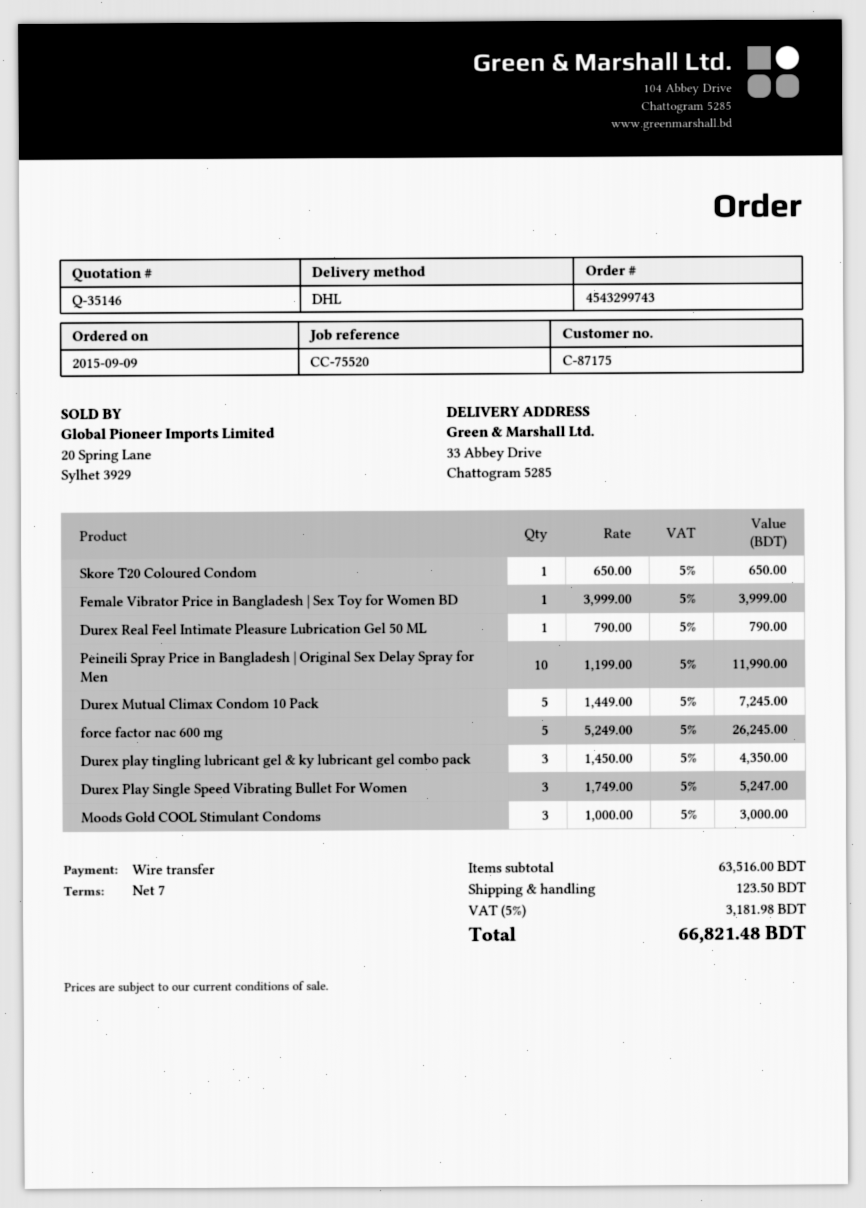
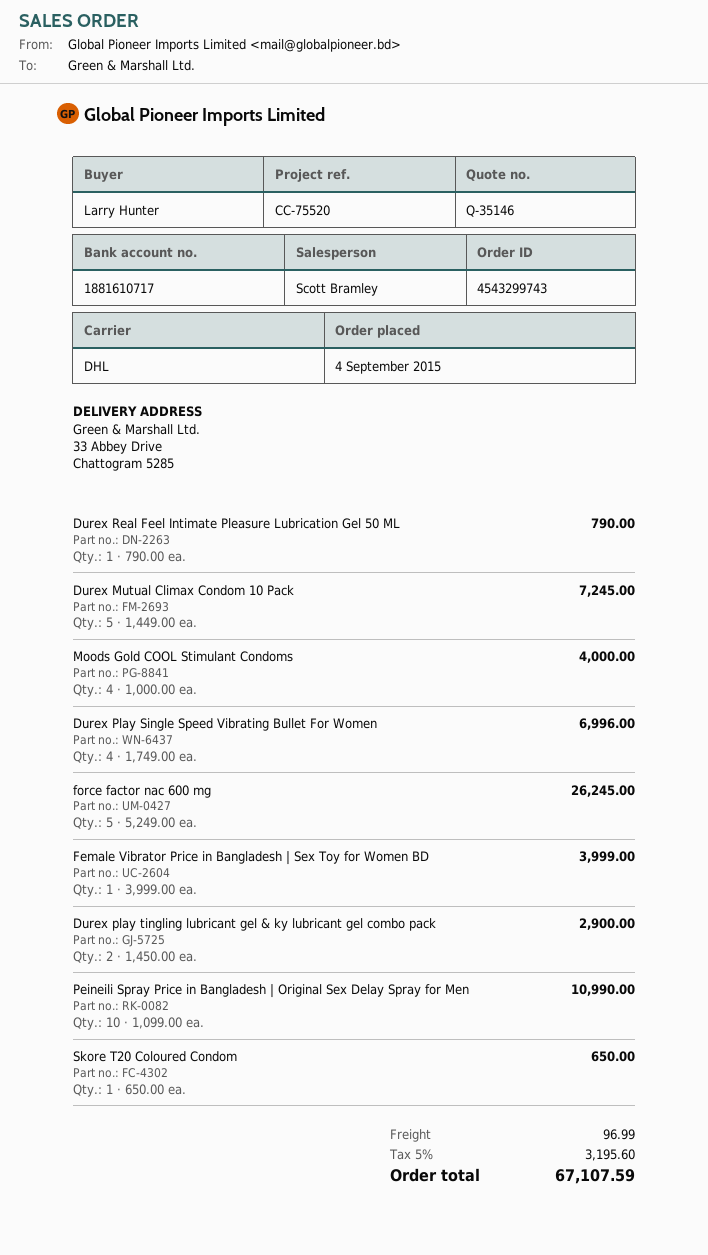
order date: 2015-09-09 -> 2015-09-04
Peineili Spray Price in Bangladesh | Original Sex Delay Spray for Men: 10 x 1199.00 = 11990.00 -> 10 x 1099.00 = 10990.00
Durex play tingling lubricant gel & ky lubricant gel combo pack: 3 x 1450.00 = 4350.00 -> 2 x 1450.00 = 2900.00
Durex Play Single Speed Vibrating Bullet For Women: 3 x 1749.00 = 5247.00 -> 4 x 1749.00 = 6996.00
Moods Gold COOL Stimulant Condoms: 3 x 1000.00 = 3000.00 -> 4 x 1000.00 = 4000.00
shipping: 123.50 -> 96.99
tax: 5% = 3181.98 -> 5% = 3195.60
total: 66821.48 -> 67107.59

